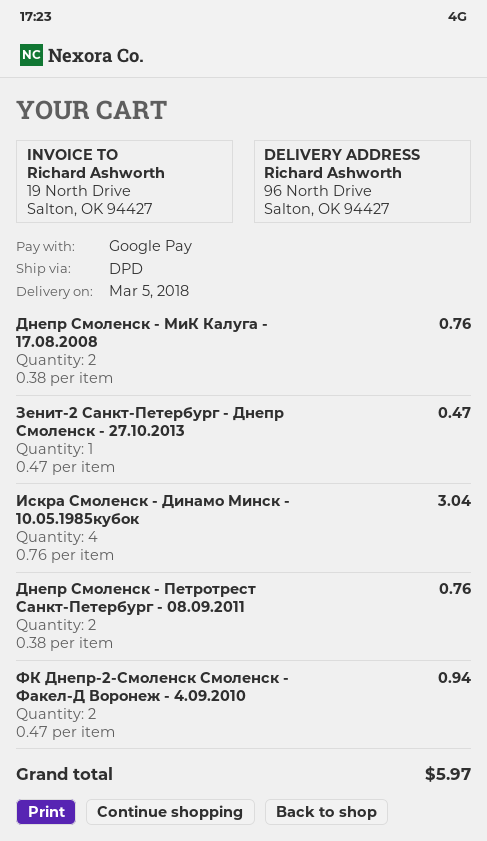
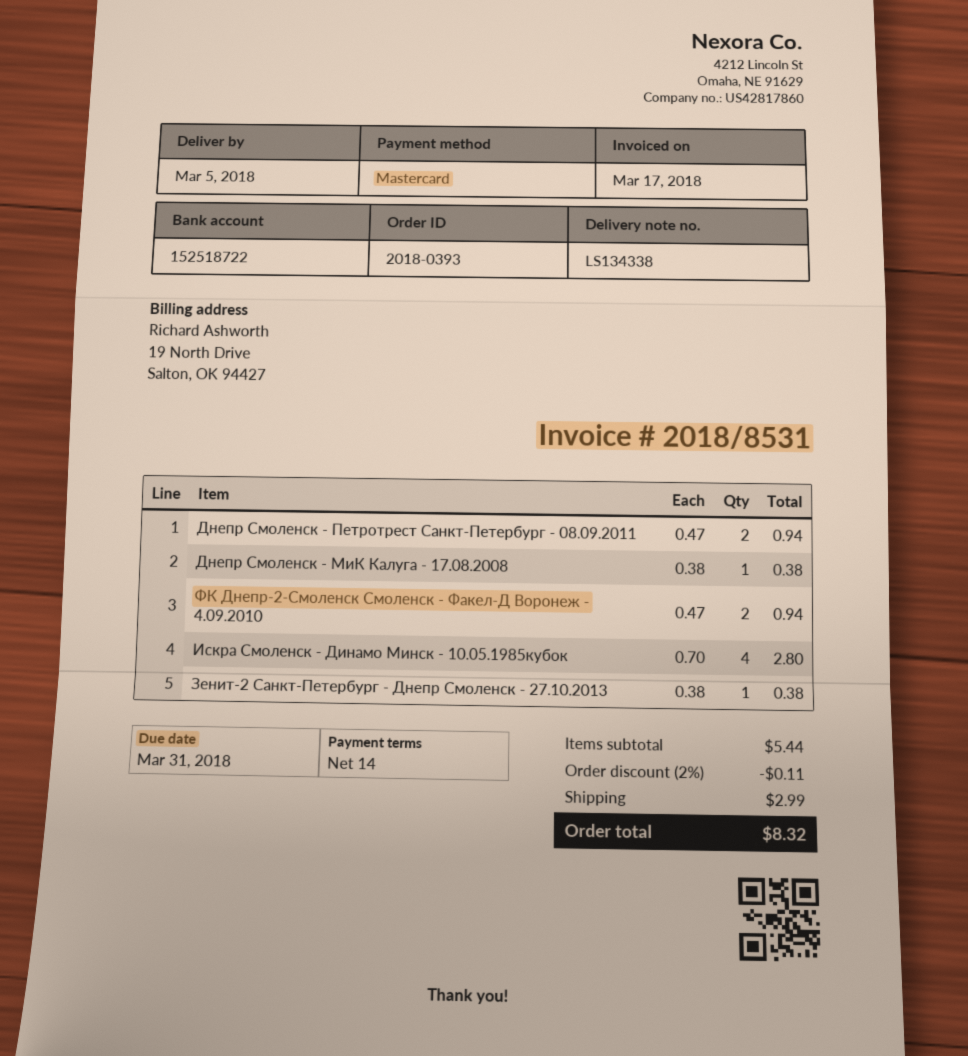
payment method: Google Pay -> Mastercard
Днепр Смоленск - МиК Калуга - 17.08.2008: 2 x 0.38 = 0.76 -> 1 x 0.38 = 0.38
Зенит-2 Санкт-Петербург - Днепр Смоленск - 27.10.2013: 1 x 0.47 = 0.47 -> 1 x 0.38 = 0.38
Искра Смоленск - Динамо Минск - 10.05.1985кубок: 4 x 0.76 = 3.04 -> 4 x 0.70 = 2.80
Днепр Смоленск - Петротрест Санкт-Петербург - 08.09.2011: 2 x 0.38 = 0.76 -> 2 x 0.47 = 0.94
discount: none -> 2% = 0.11
shipping: none -> 2.99
total: 5.97 -> 8.32

